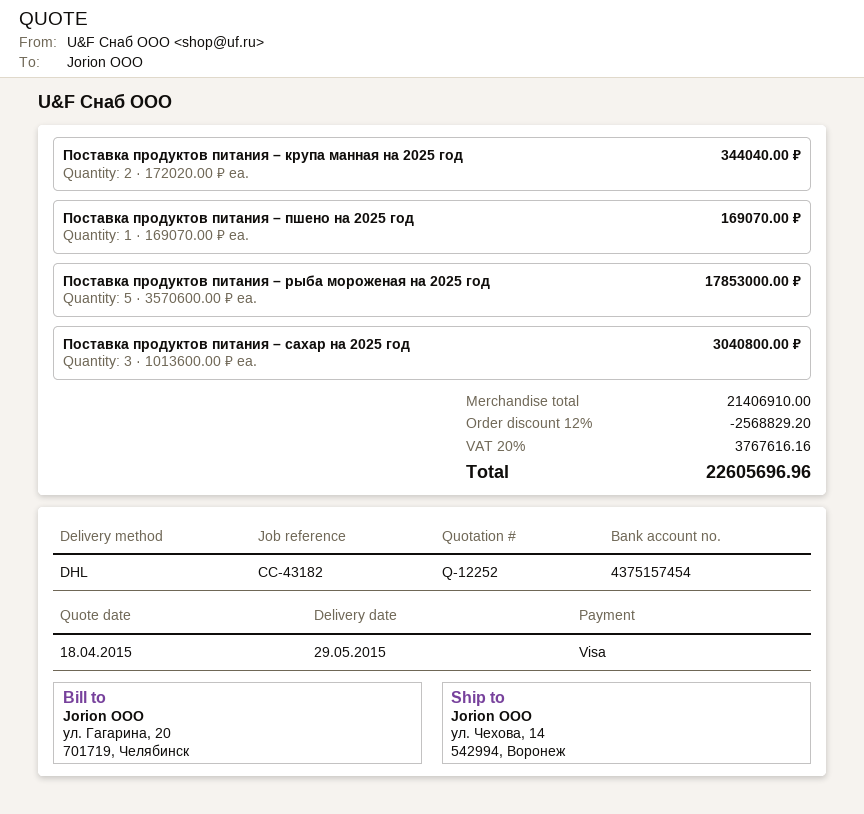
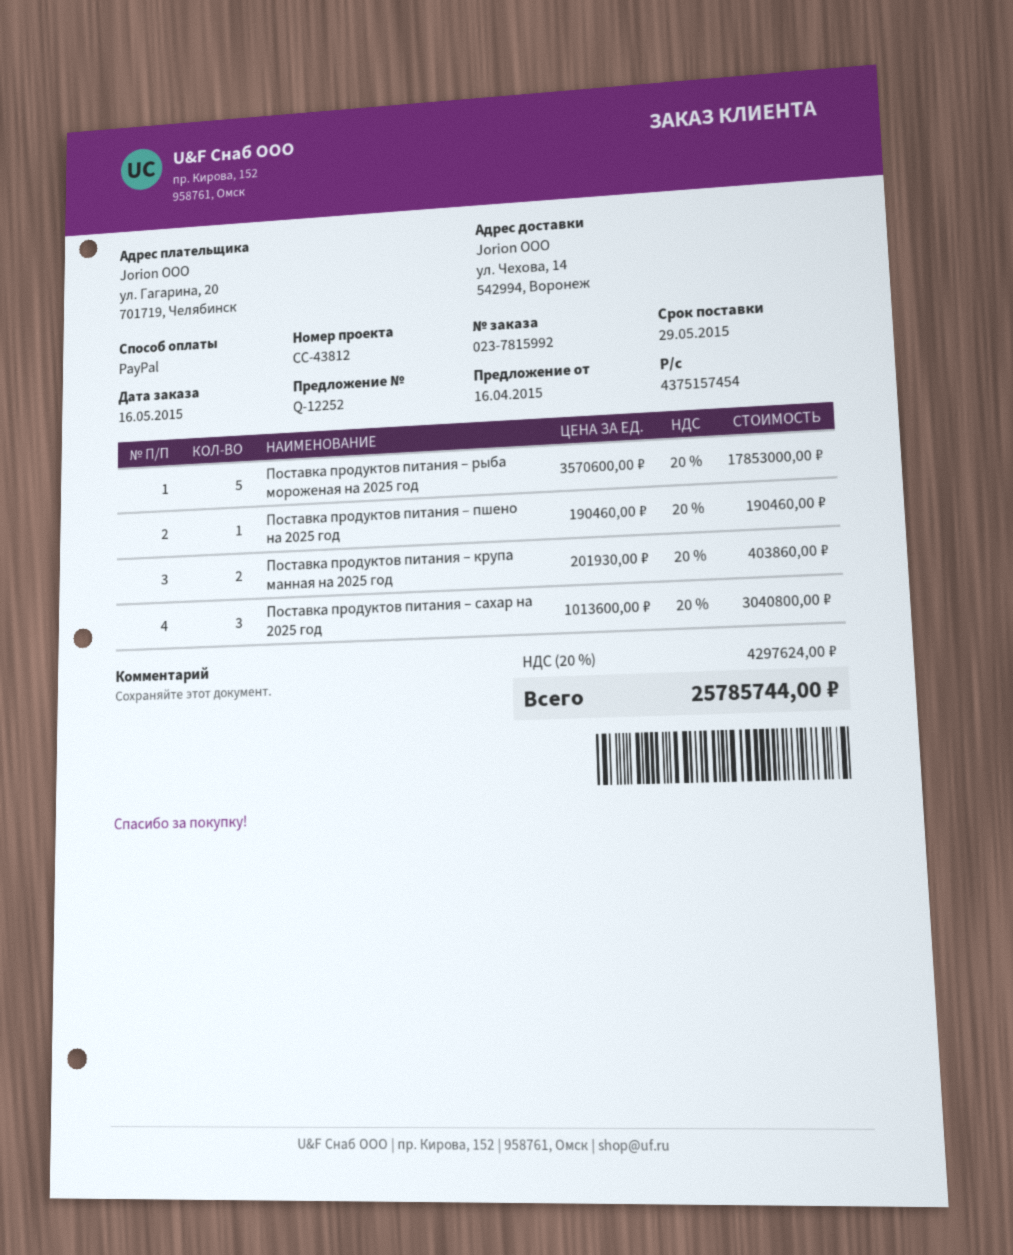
quote date: 2015-04-18 -> 2015-04-16
reference: CC-43182 -> CC-43812
payment method: Visa -> PayPal
Поставка продуктов питания – крупа манная на 2025 год: 2 x 172020.00 = 344040.00 -> 2 x 201930.00 = 403860.00
Поставка продуктов питания – пшено на 2025 год: 1 x 169070.00 = 169070.00 -> 1 x 190460.00 = 190460.00
discount: 12% = 2568829.20 -> none
tax: 20% = 3767616.16 -> 20% = 4297624.00
total: 22605696.96 -> 25785744.00

